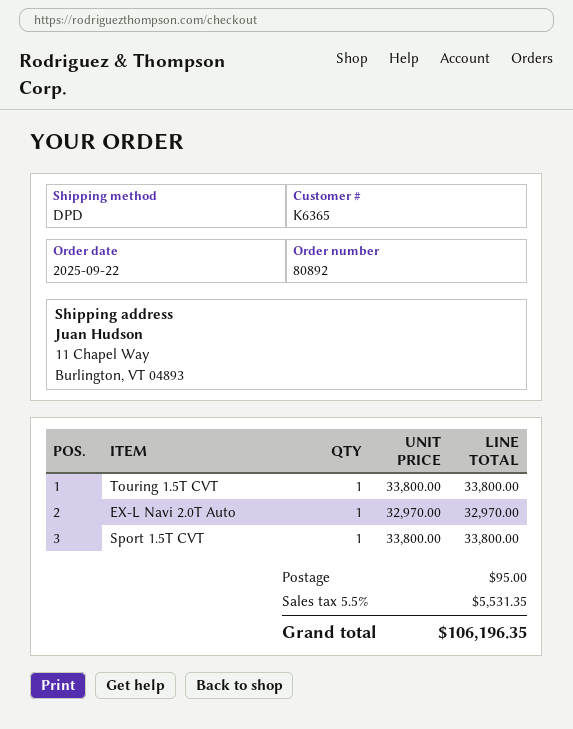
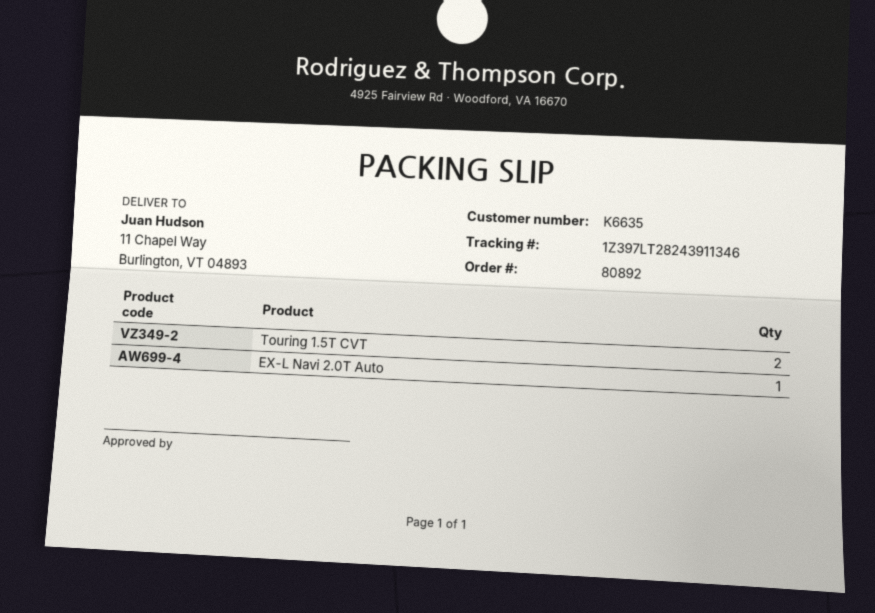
customer number: K6365 -> K6635
Touring 1.5T CVT: 1 -> 2
Sport 1.5T CVT: 1 -> none

